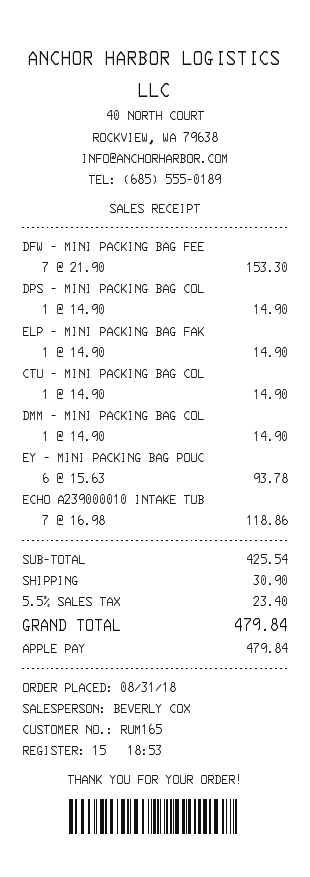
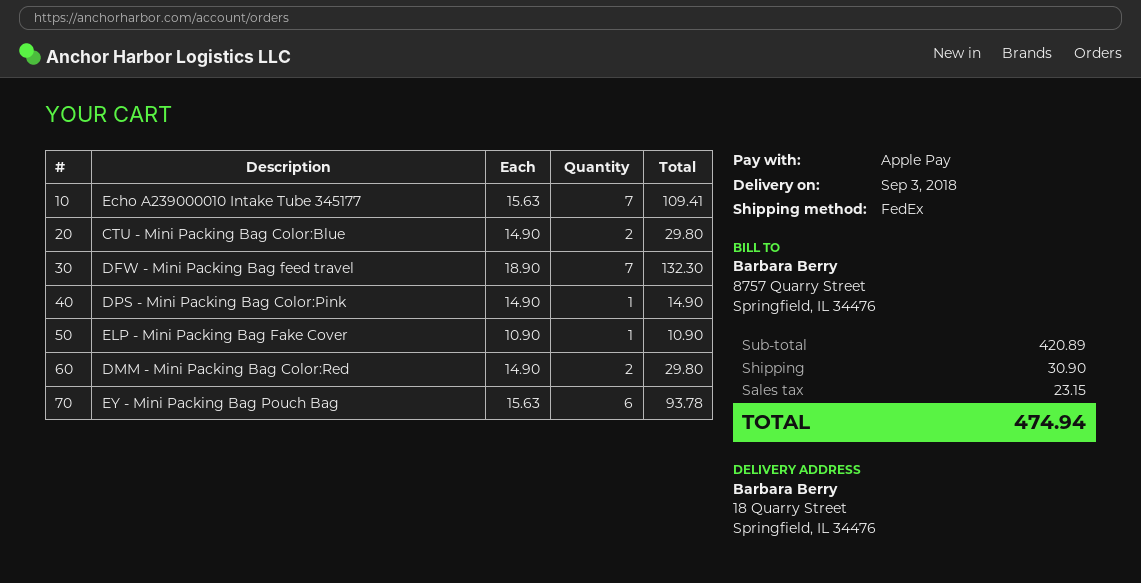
DFW - MINI PACKING BAG FEE: 7 x 21.90 = 153.30 -> 7 x 18.90 = 132.30
ELP - MINI PACKING BAG FAK: 1 x 14.90 = 14.90 -> 1 x 10.90 = 10.90
CTU - MINI PACKING BAG COL: 1 x 14.90 = 14.90 -> 2 x 14.90 = 29.80
DMM - MINI PACKING BAG COL: 1 x 14.90 = 14.90 -> 2 x 14.90 = 29.80
ECHO A239000010 INTAKE TUB: 7 x 16.98 = 118.86 -> 7 x 15.63 = 109.41
subtotal: 425.54 -> 420.89
tax: 23.40 -> 23.15
total: 479.84 -> 474.94

